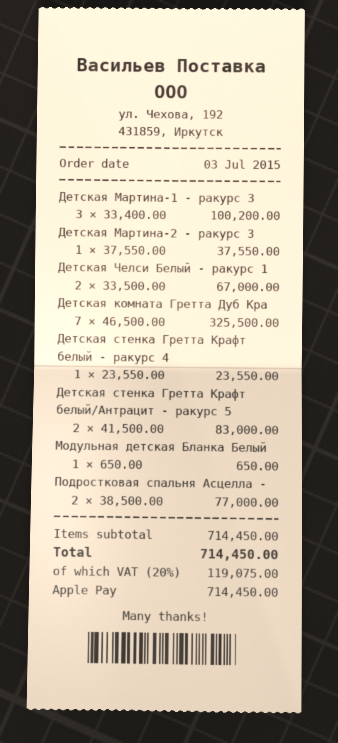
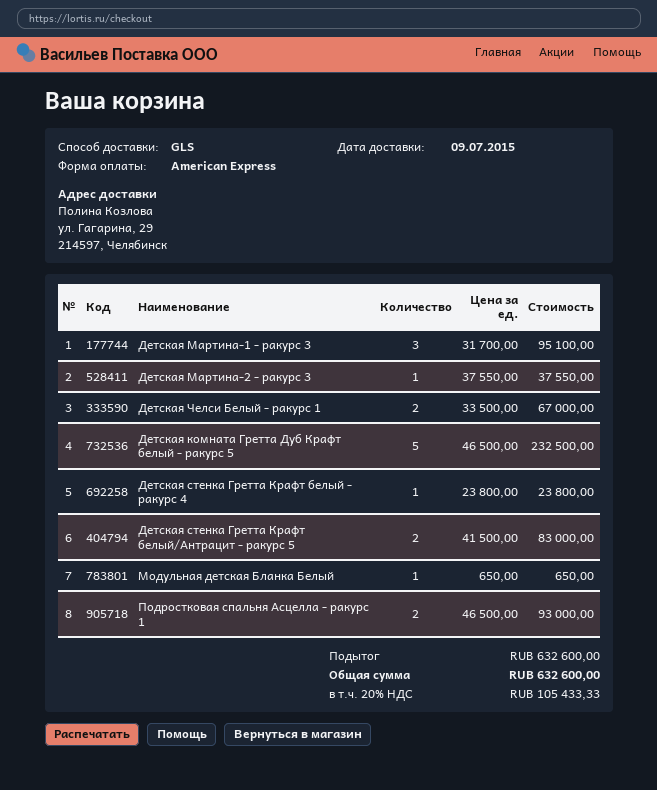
payment method: Apple Pay -> American Express
Детская Мартина-1 - ракурс 3: 3 x 33400.00 = 100200.00 -> 3 x 31700.00 = 95100.00
Детская комната Гретта Дуб Кра: 7 x 46500.00 = 325500.00 -> 5 x 46500.00 = 232500.00
Детская стенка Гретта Крафт белый - ракурс 4: 1 x 23550.00 = 23550.00 -> 1 x 23800.00 = 23800.00
Подростковая спальня Асцелла -: 2 x 38500.00 = 77000.00 -> 2 x 46500.00 = 93000.00
subtotal: 714450.00 -> 632600.00
tax: 20% = 119075.00 -> 20% = 105433.33
total: 714450.00 -> 632600.00

